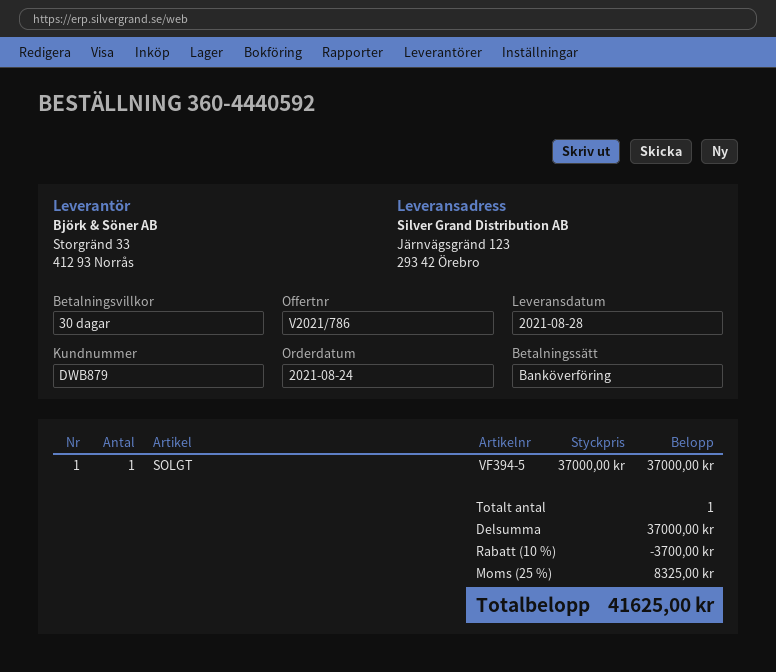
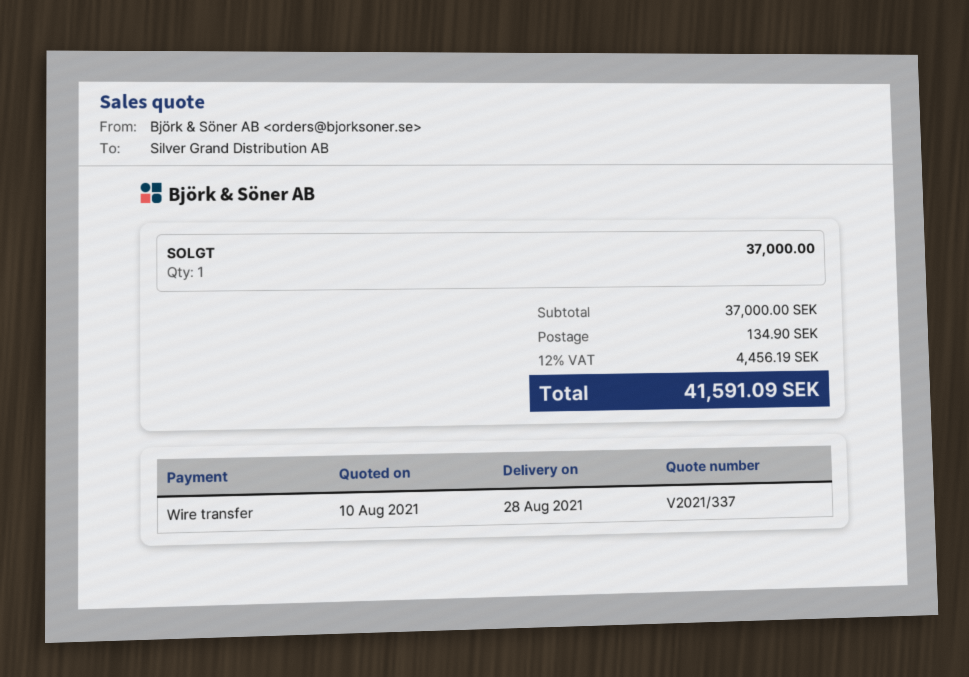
quote number: V2021/786 -> V2021/337
discount: 10% = 3700.00 -> none
shipping: none -> 134.90
tax: 25% = 8325.00 -> 12% = 4456.19
total: 41625.00 -> 41591.09

